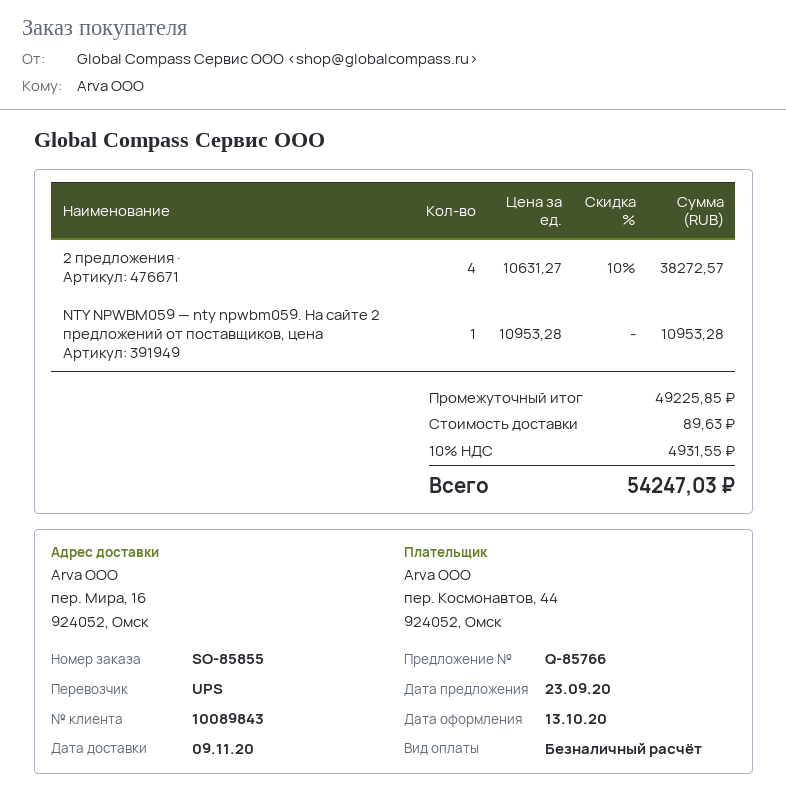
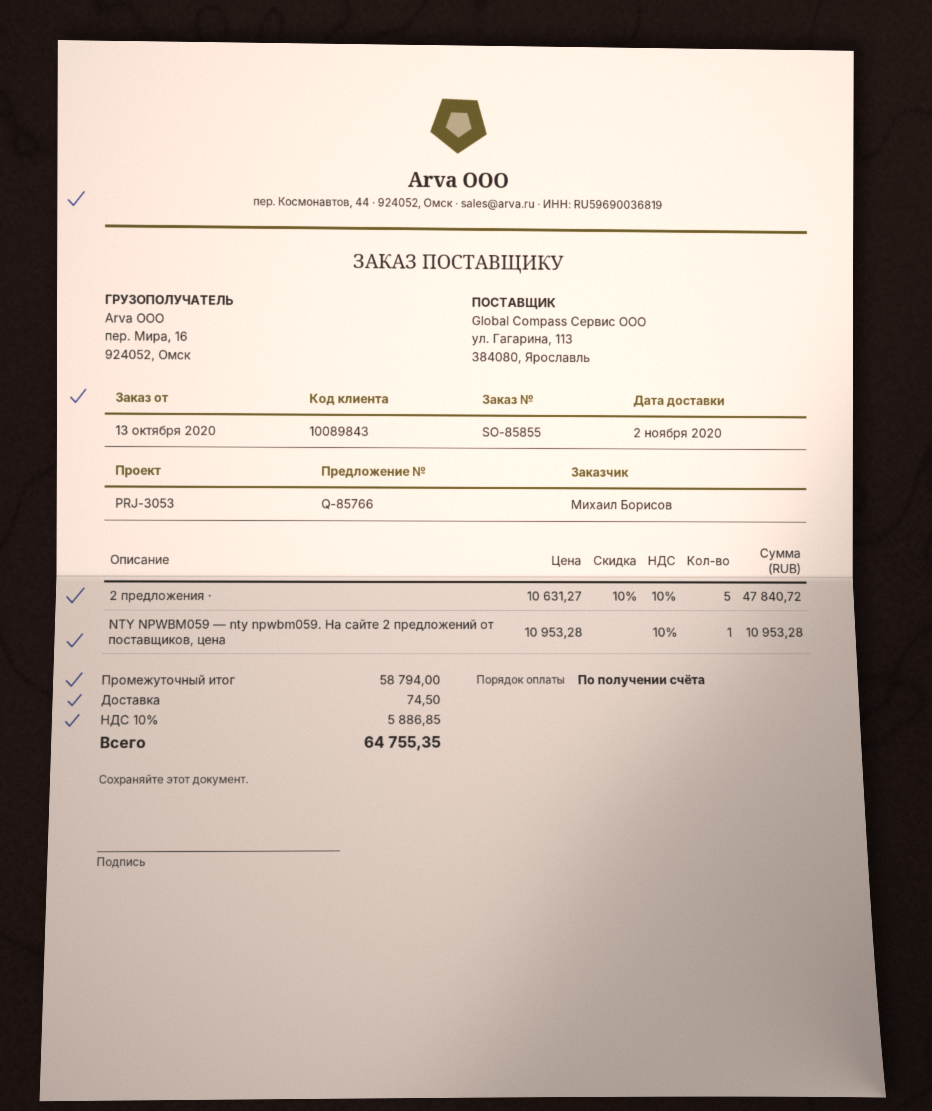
delivery date: 2020-11-09 -> 2020-11-02
2 предложения ·: 4 x 10631.27 - 10% = 38272.57 -> 5 x 10631.27 - 10% = 47840.72
subtotal: 49225.85 -> 58794.00
shipping: 89.63 -> 74.50
tax: 10% = 4931.55 -> 10% = 5886.85
total: 54247.03 -> 64755.35

